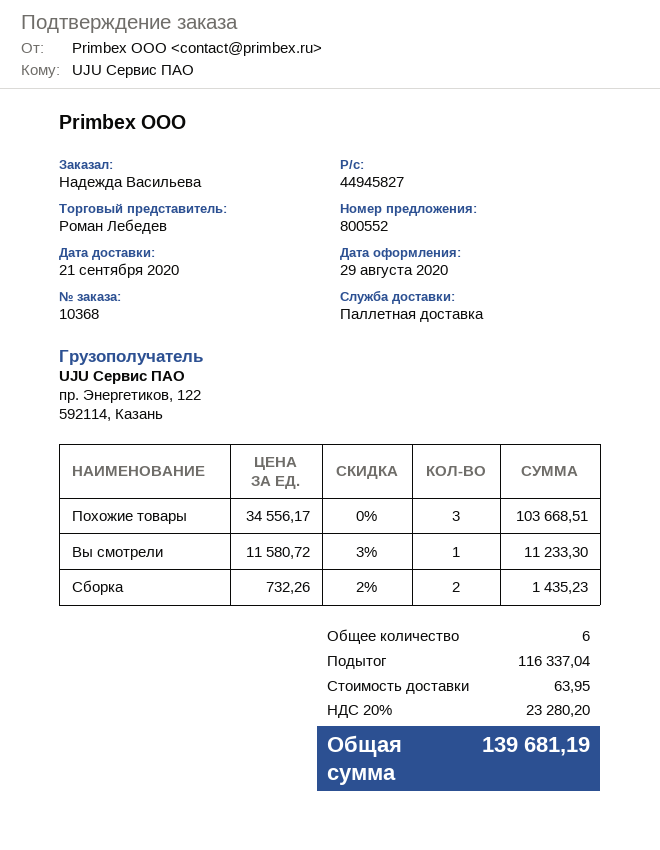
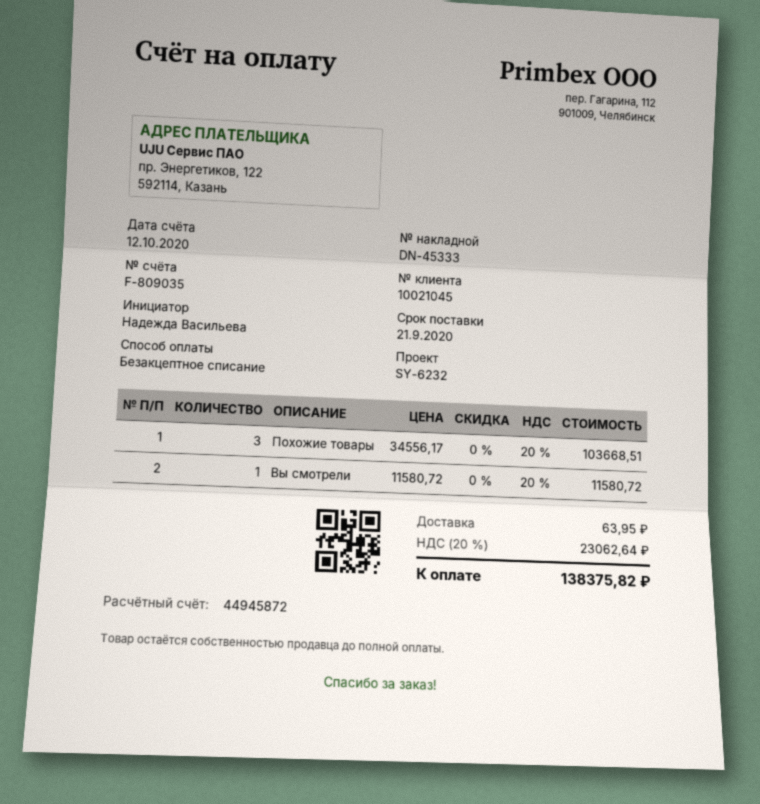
bank account: 44945827 -> 44945872
Вы смотрели: 1 x 11580.72 - 3% = 11233.30 -> 1 x 11580.72 = 11580.72
Сборка: 2 x 732.26 - 2% = 1435.23 -> none
tax: 20% = 23280.20 -> 20% = 23062.64
total: 139681.19 -> 138375.82

